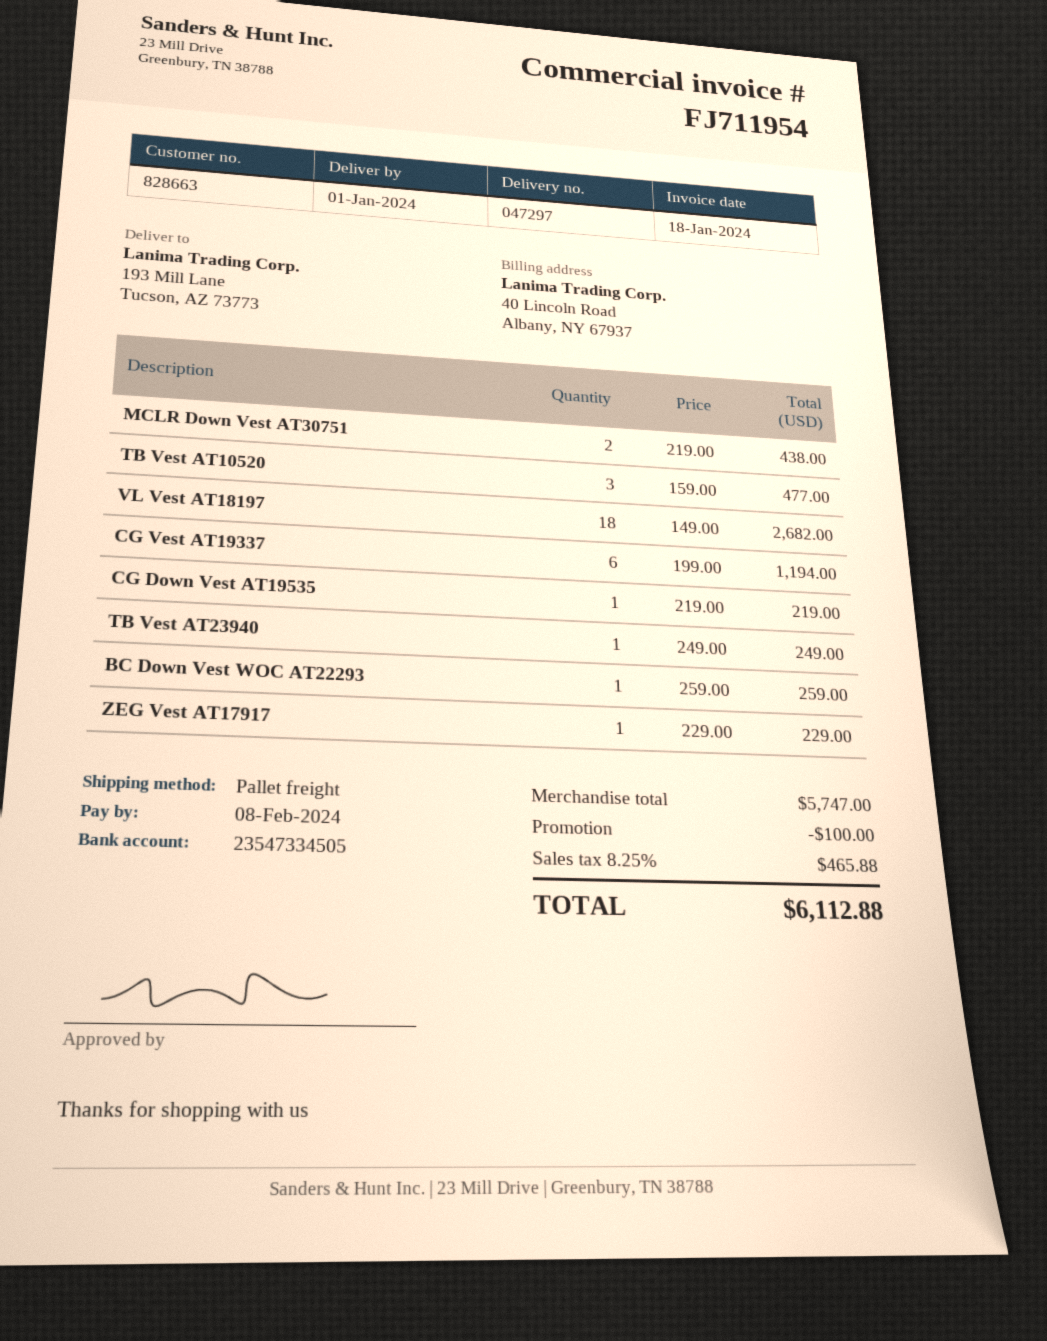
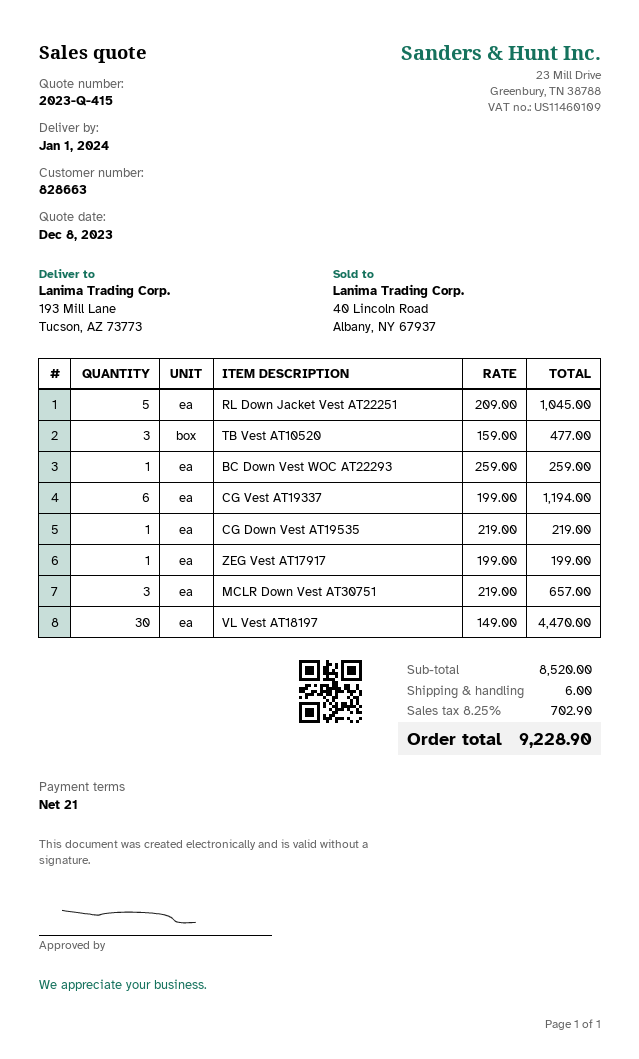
MCLR Down Vest AT30751: 2 x 219.00 = 438.00 -> 3 x 219.00 = 657.00
VL Vest AT18197: 18 x 149.00 = 2682.00 -> 30 x 149.00 = 4470.00
TB Vest AT23940: 1 x 249.00 = 249.00 -> none
ZEG Vest AT17917: 1 x 229.00 = 229.00 -> 1 x 199.00 = 199.00
RL Down Jacket Vest AT22251: none -> 5 x 209.00 = 1045.00
subtotal: 5747.00 -> 8520.00
discount: 100.00 -> none
shipping: none -> 6.00
tax: 8.25% = 465.88 -> 8.25% = 702.90
total: 6112.88 -> 9228.90

